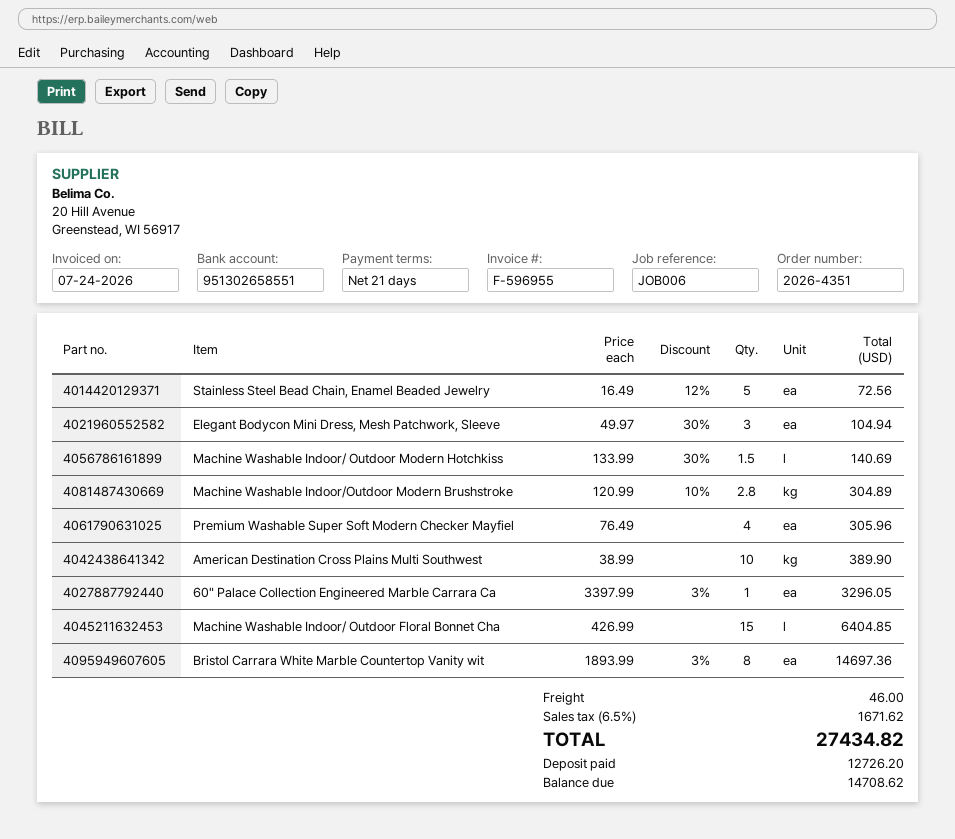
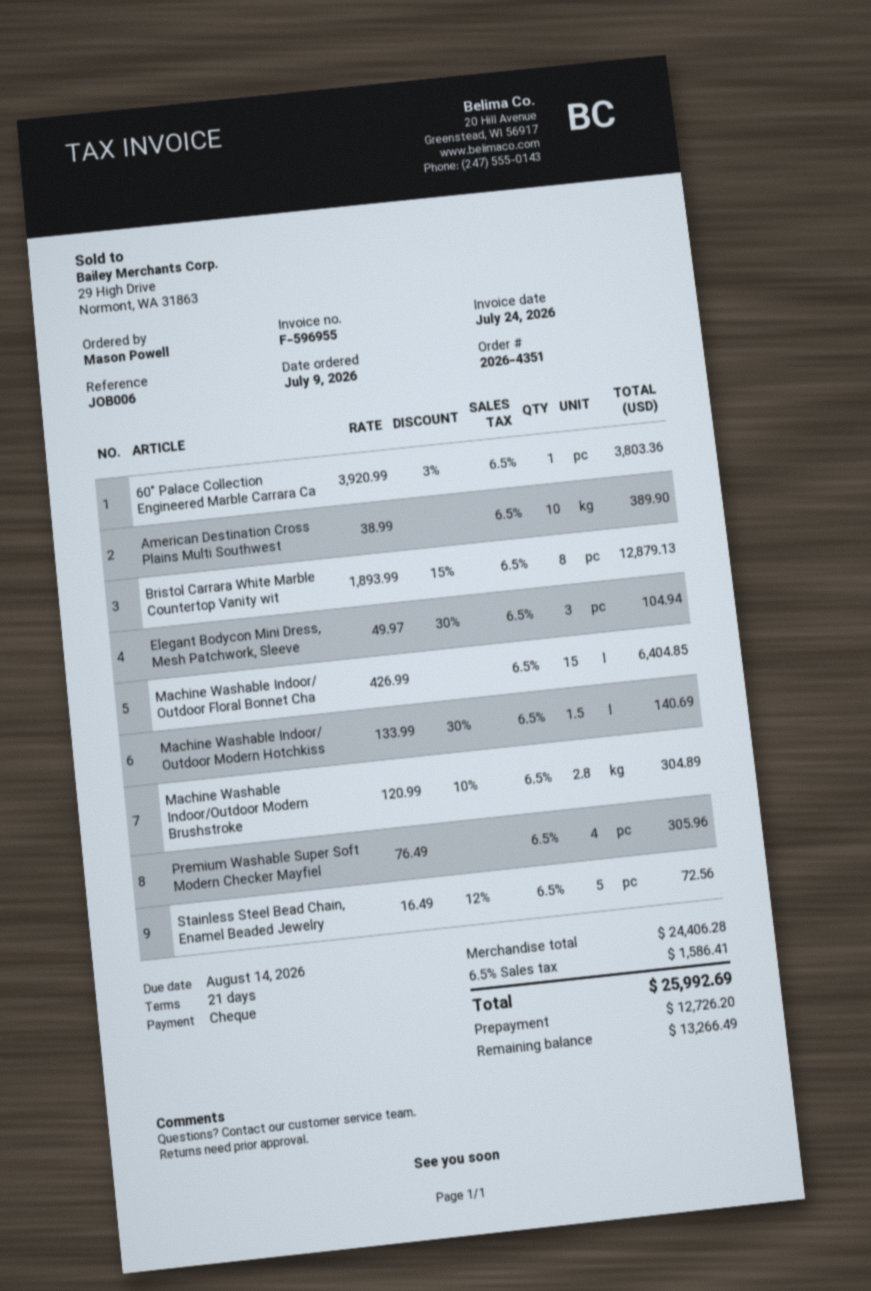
60" Palace Collection Engineered Marble Carrara Ca: 1 x 3397.99 - 3% = 3296.05 -> 1 x 3920.99 - 3% = 3803.36
Bristol Carrara White Marble Countertop Vanity wit: 8 x 1893.99 - 3% = 14697.36 -> 8 x 1893.99 - 15% = 12879.13
shipping: 46.00 -> none
tax: 6.5% = 1671.62 -> 6.5% = 1586.41
total: 27434.82 -> 25992.69
balance: 14708.62 -> 13266.49

